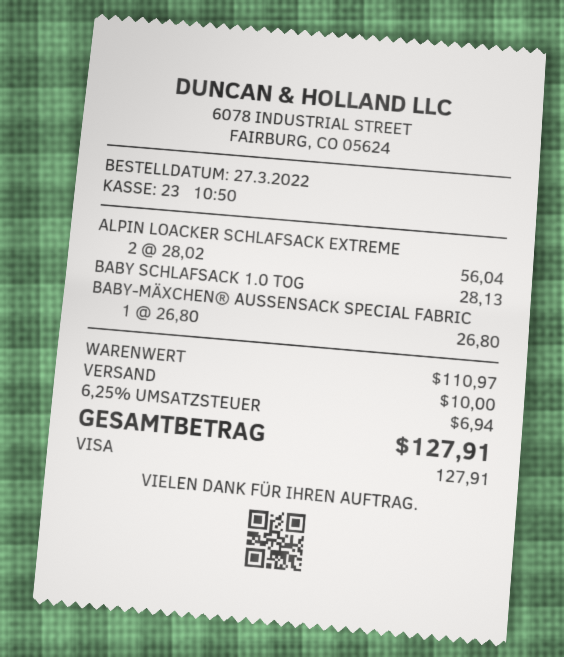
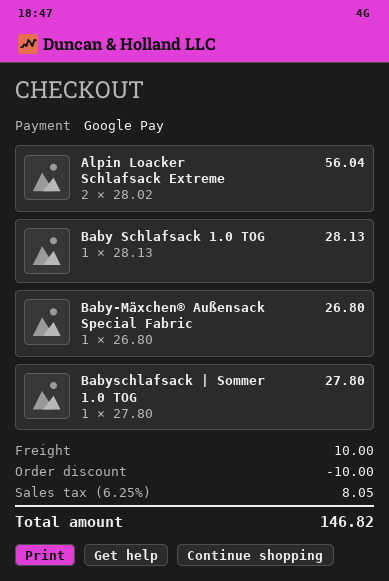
payment method: Visa -> Google Pay
Babyschlafsack | Sommer 1.0 TOG: none -> 1 x 27.80 = 27.80
discount: none -> 10.00
tax: 6.25% = 6.94 -> 6.25% = 8.05
total: 127.91 -> 146.82

